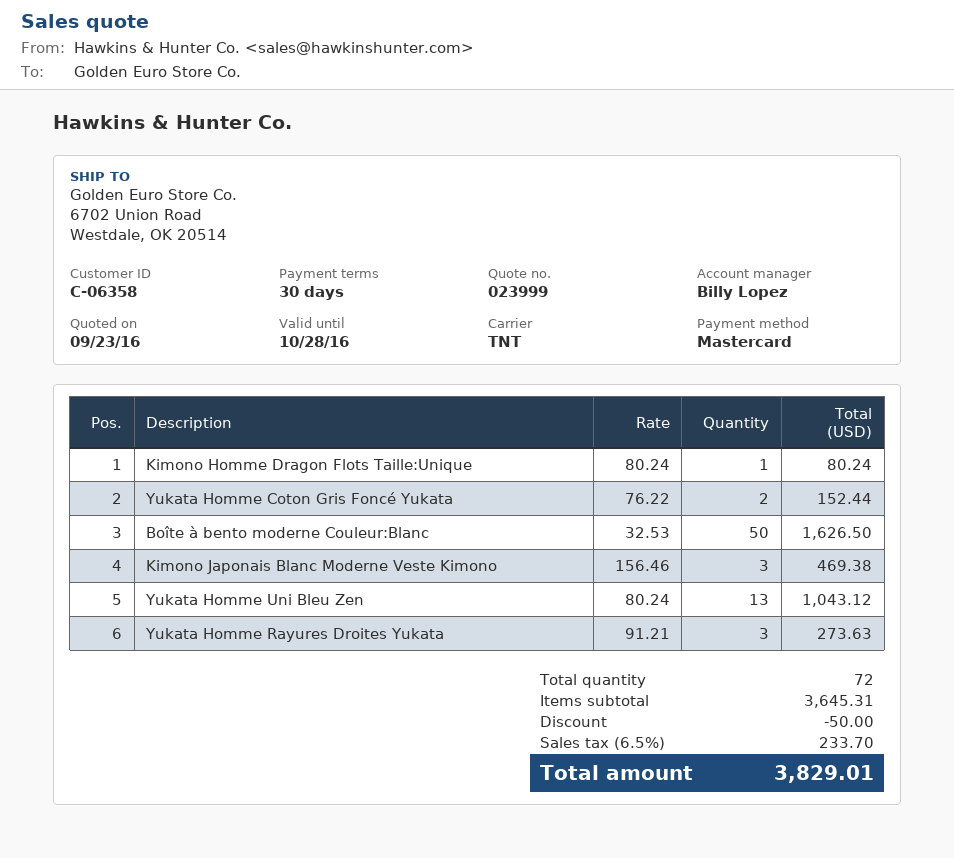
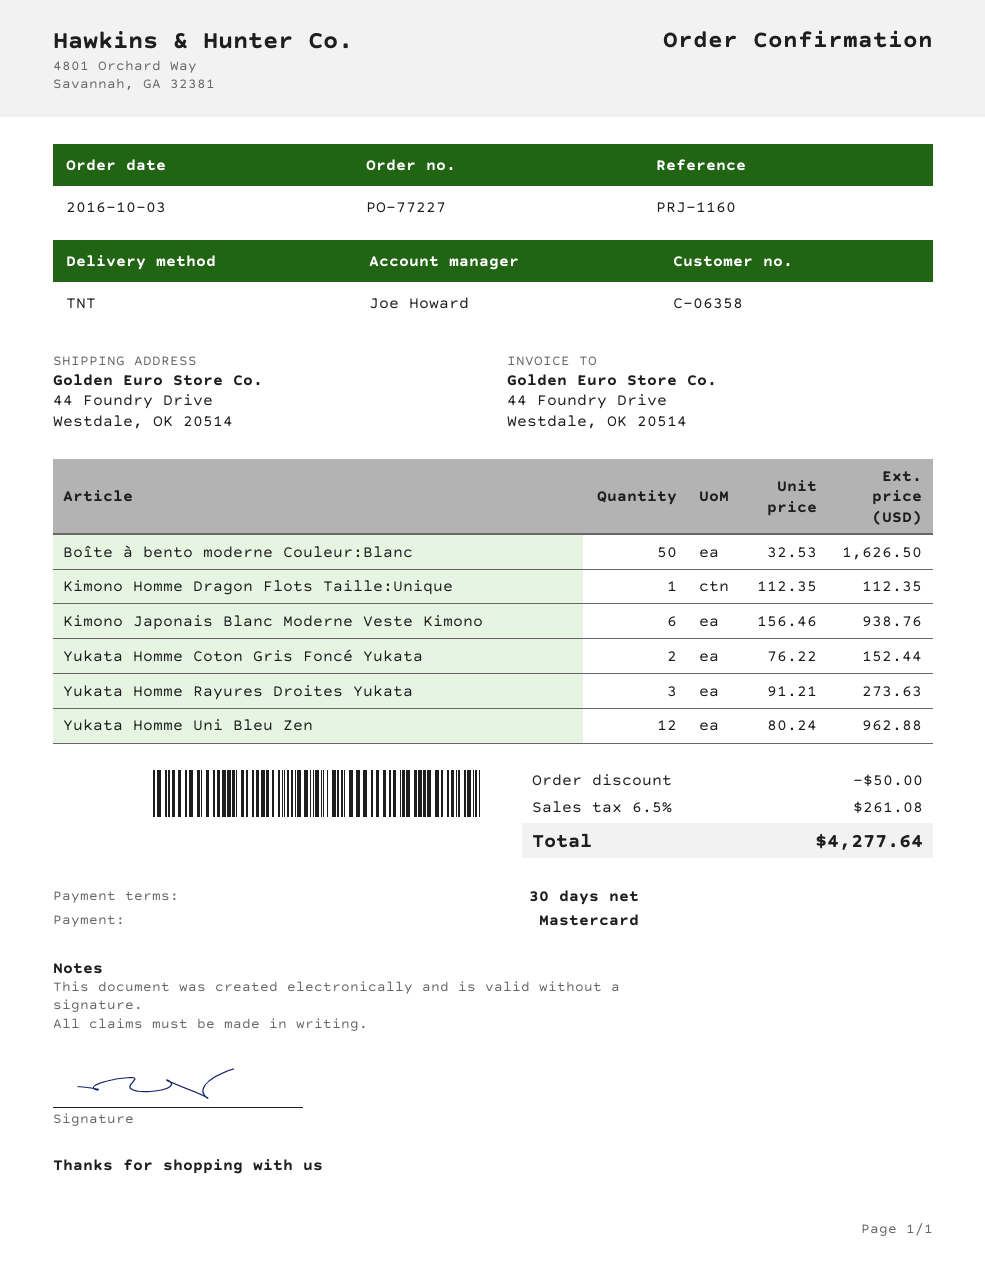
sales rep: Billy Lopez -> Joe Howard
ship to: 6702 Union Road, Westdale, OK 20514 -> 44 Foundry Drive, Westdale, OK 20514
Kimono Homme Dragon Flots Taille:Unique: 1 x 80.24 = 80.24 -> 1 x 112.35 = 112.35
Kimono Japonais Blanc Moderne Veste Kimono: 3 x 156.46 = 469.38 -> 6 x 156.46 = 938.76
Yukata Homme Uni Bleu Zen: 13 x 80.24 = 1043.12 -> 12 x 80.24 = 962.88
tax: 6.5% = 233.70 -> 6.5% = 261.08
total: 3829.01 -> 4277.64

